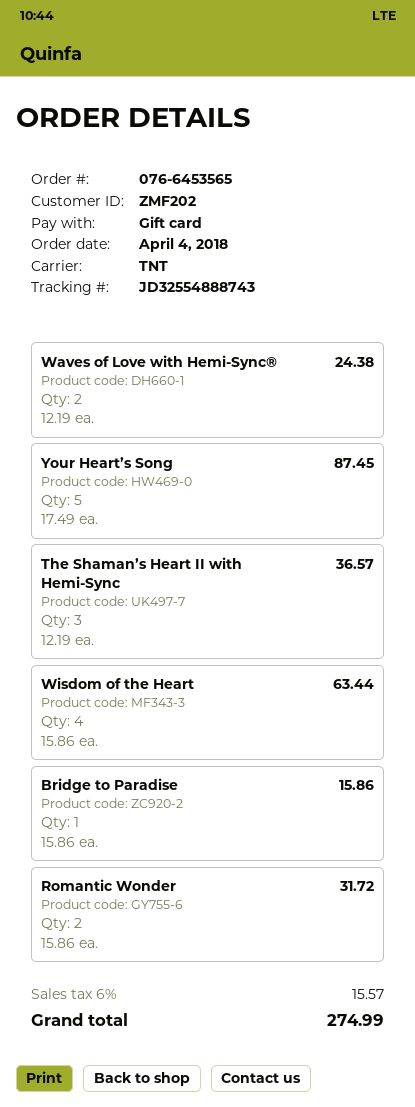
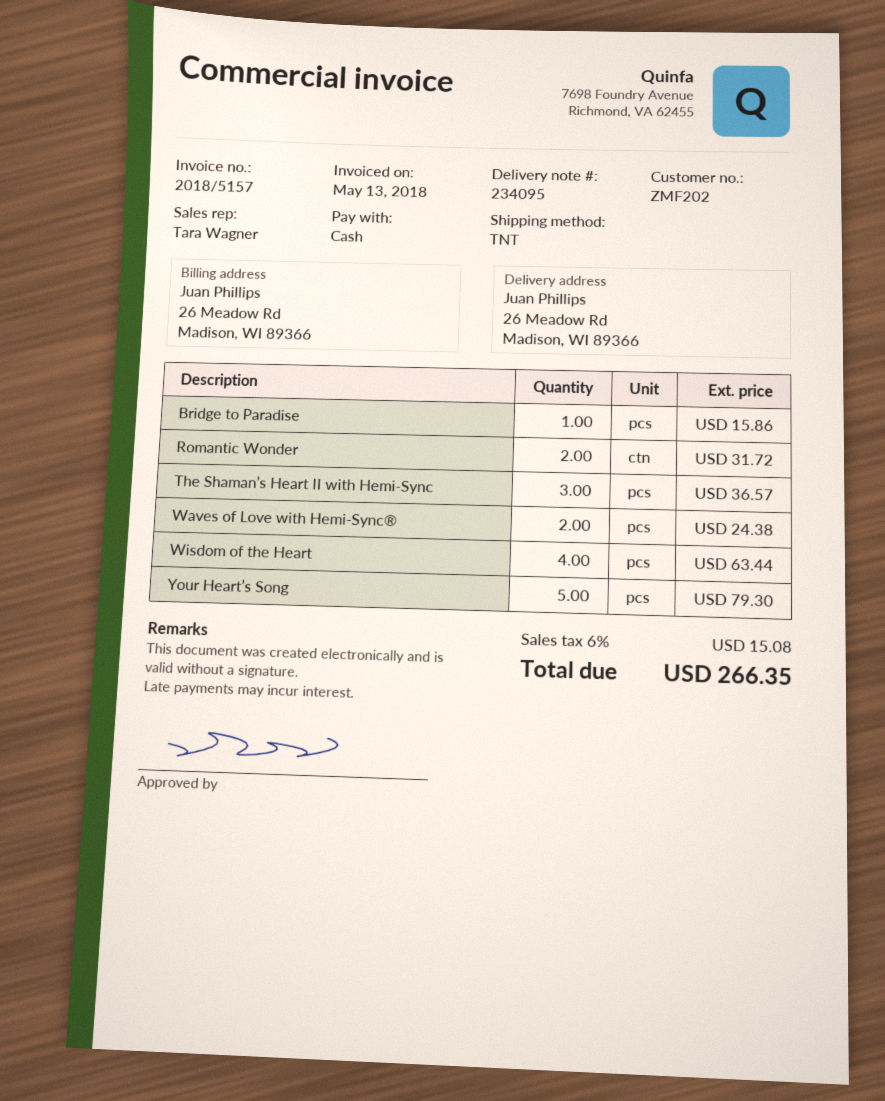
payment method: gift card -> cash
Your Heart’s Song: 5 for 87.45 -> 5 for 79.30
tax: 6% = 15.57 -> 6% = 15.08
total: 274.99 -> 266.35

